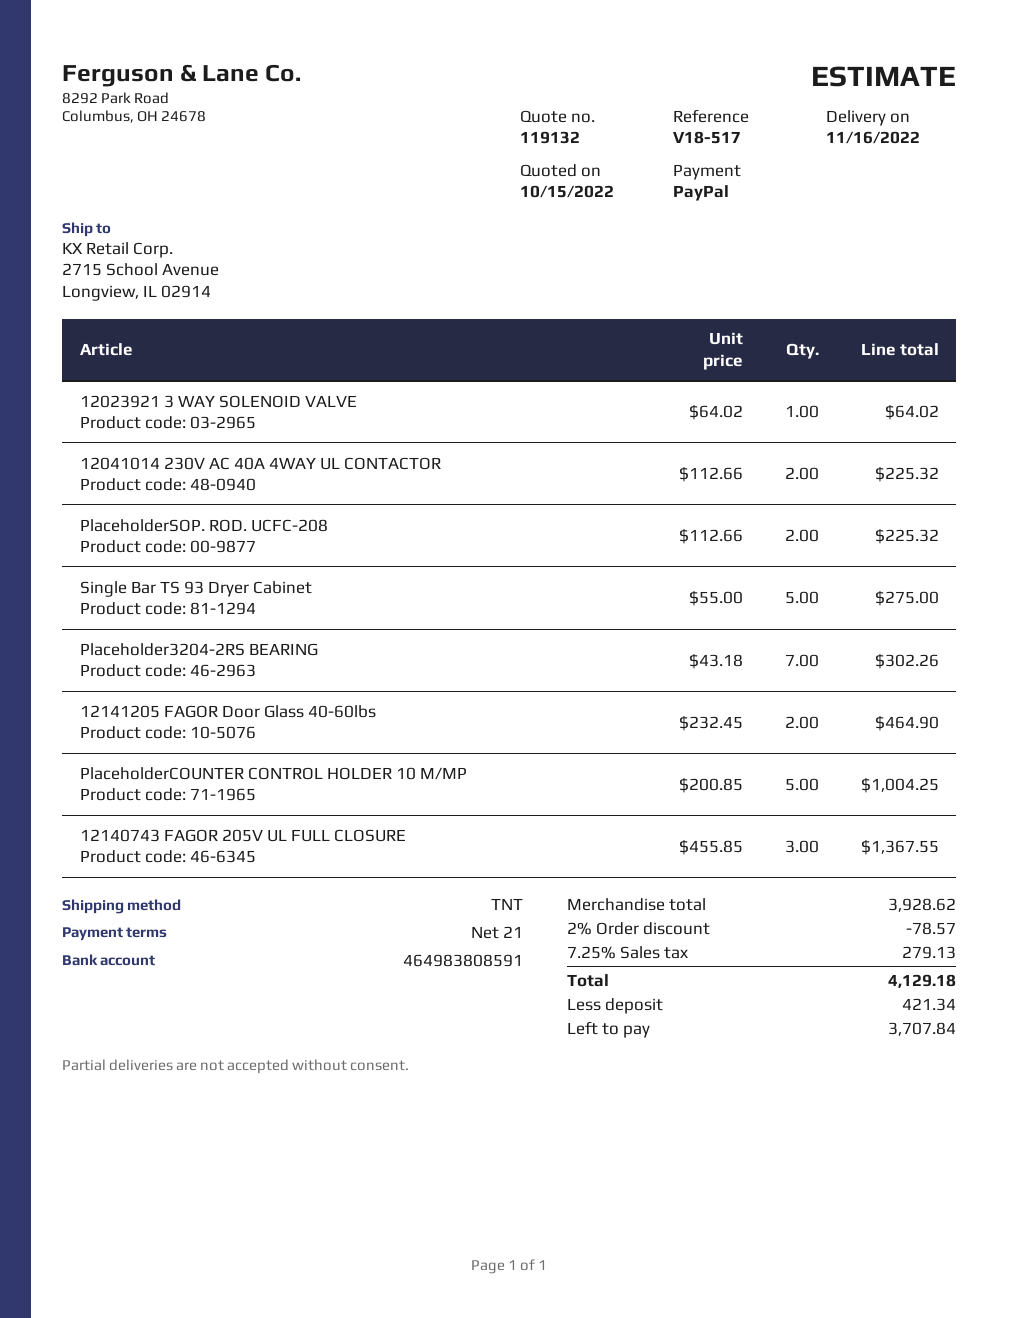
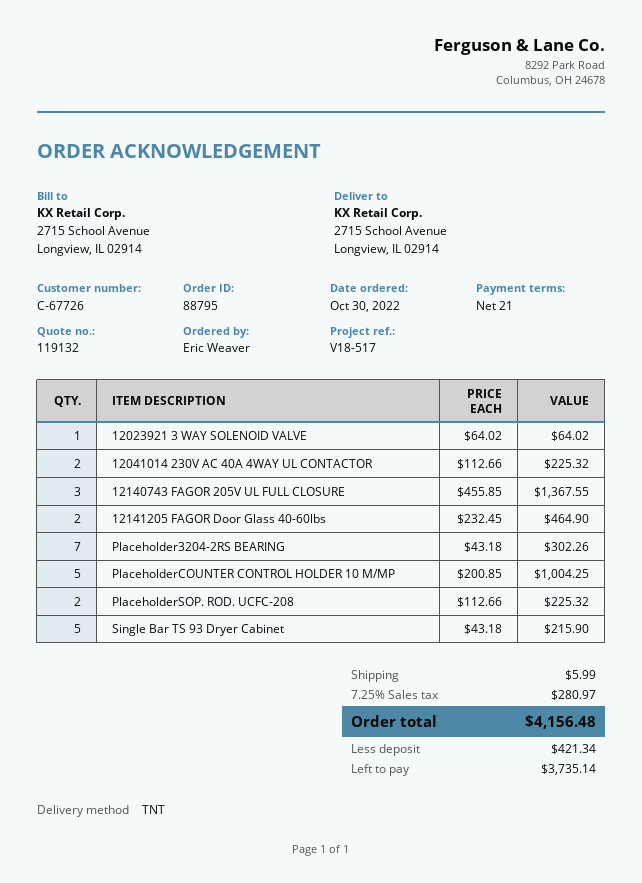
Single Bar TS 93 Dryer Cabinet: 5 x 55.00 = 275.00 -> 5 x 43.18 = 215.90
discount: 2% = 78.57 -> none
shipping: none -> 5.99
tax: 7.25% = 279.13 -> 7.25% = 280.97
total: 4129.18 -> 4156.48
balance: 3707.84 -> 3735.14

